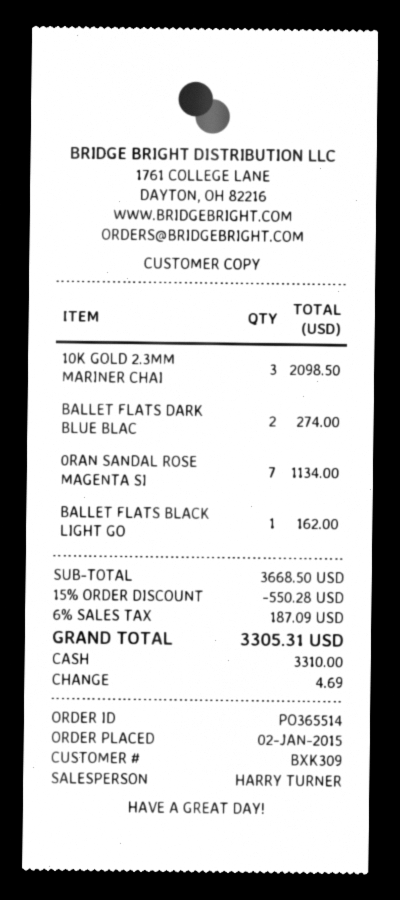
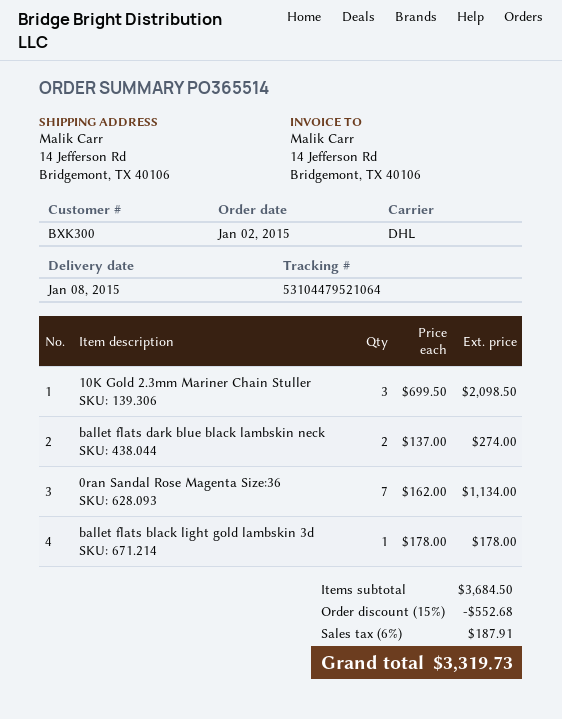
customer number: BXK309 -> BXK300
BALLET FLATS BLACK LIGHT GO: 1 for 162.00 -> 1 for 178.00
subtotal: 3668.50 -> 3684.50
discount: 15% = 550.28 -> 15% = 552.68
tax: 6% = 187.09 -> 6% = 187.91
total: 3305.31 -> 3319.73

